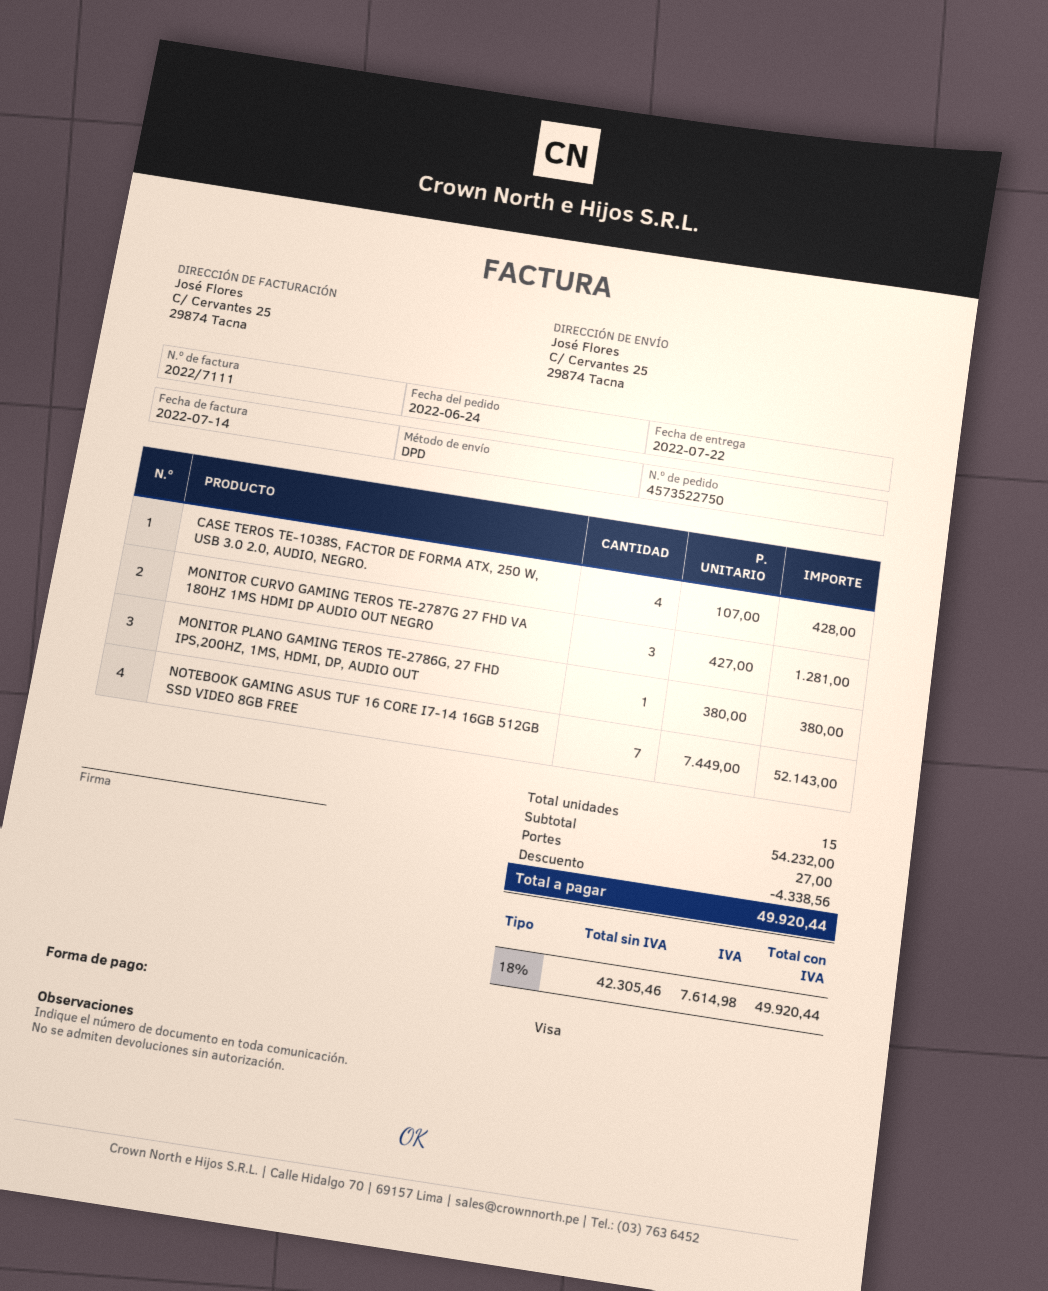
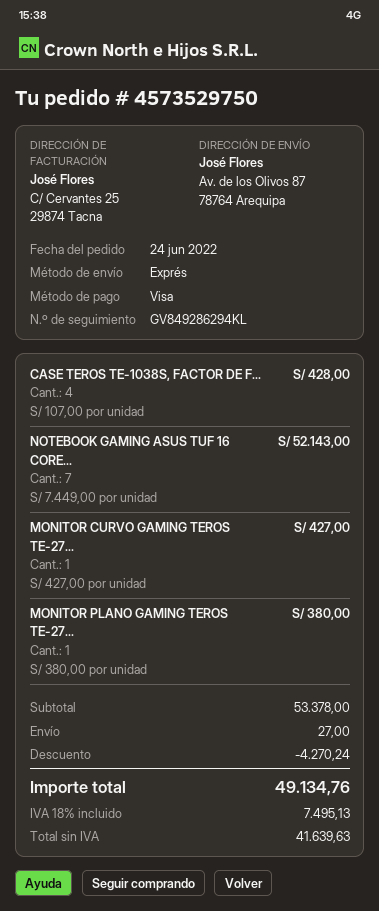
order number: 4573522750 -> 4573529750
shipping method: DPD -> express
ship to: C/ Cervantes 25, 29874 Tacna -> Av. de los Olivos 87, 78764 Arequipa
MONITOR CURVO GAMING TEROS TE-2787G 27 FHD VA 180HZ 1MS HDMI DP AUDIO OUT NEGRO: 3 x 427.00 = 1281.00 -> 1 x 427.00 = 427.00
subtotal: 54232.00 -> 53378.00
discount: 4338.56 -> 4270.24
net: 42305.46 -> 41639.63
tax: 18% = 7614.98 -> 18% = 7495.13
total: 49920.44 -> 49134.76

